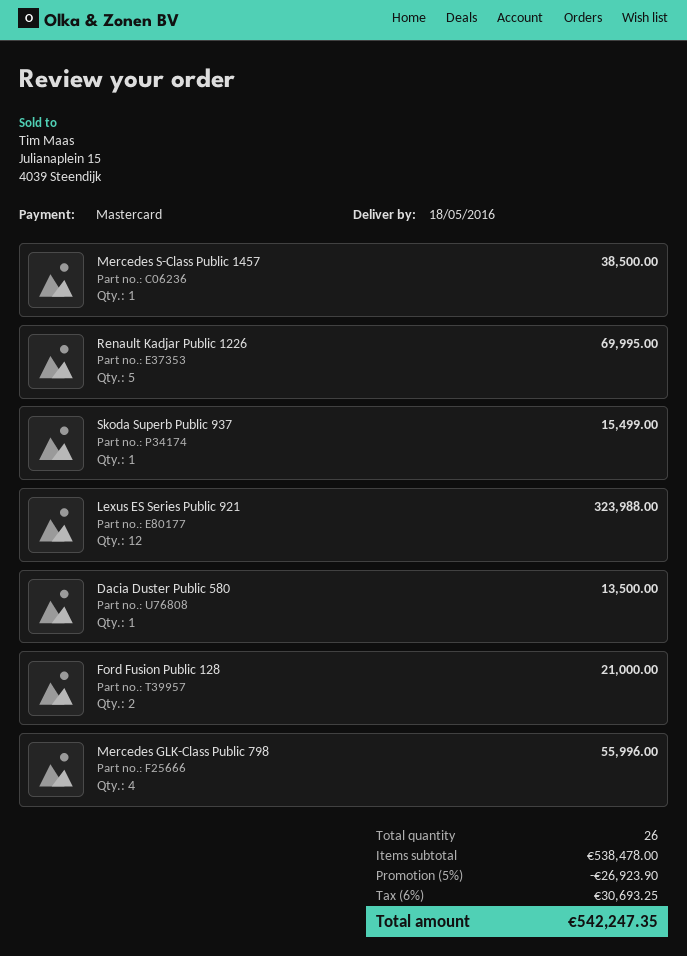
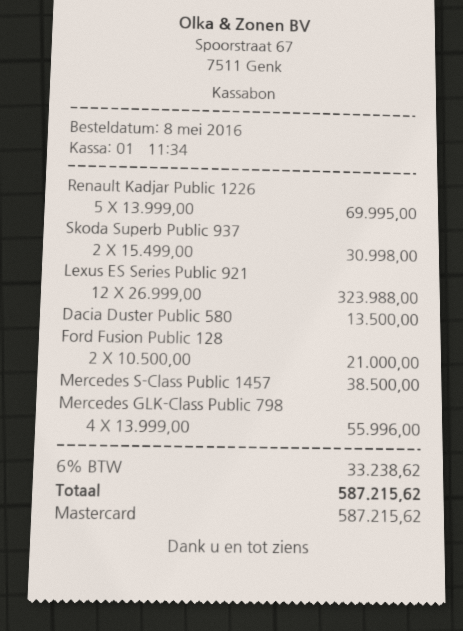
Skoda Superb Public 937: 1 for 15499.00 -> 2 for 30998.00
discount: 5% = 26923.90 -> none
tax: 6% = 30693.25 -> 6% = 33238.62
total: 542247.35 -> 587215.62

